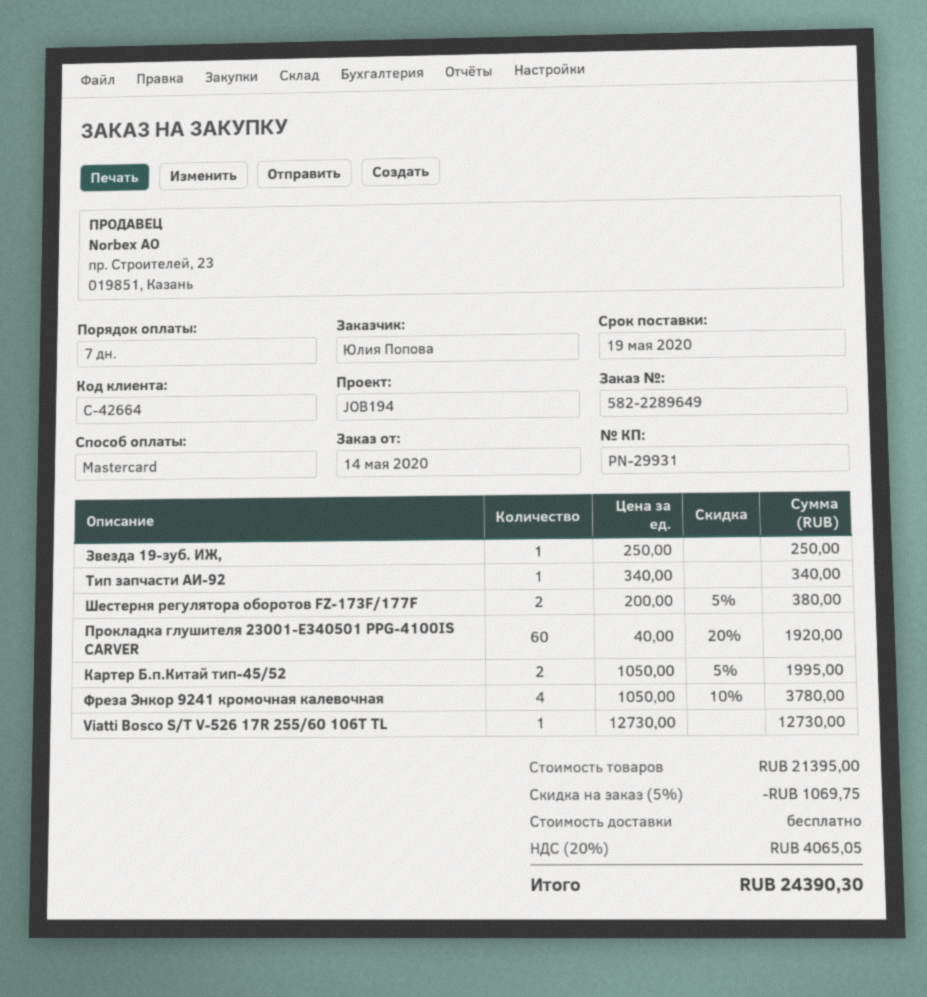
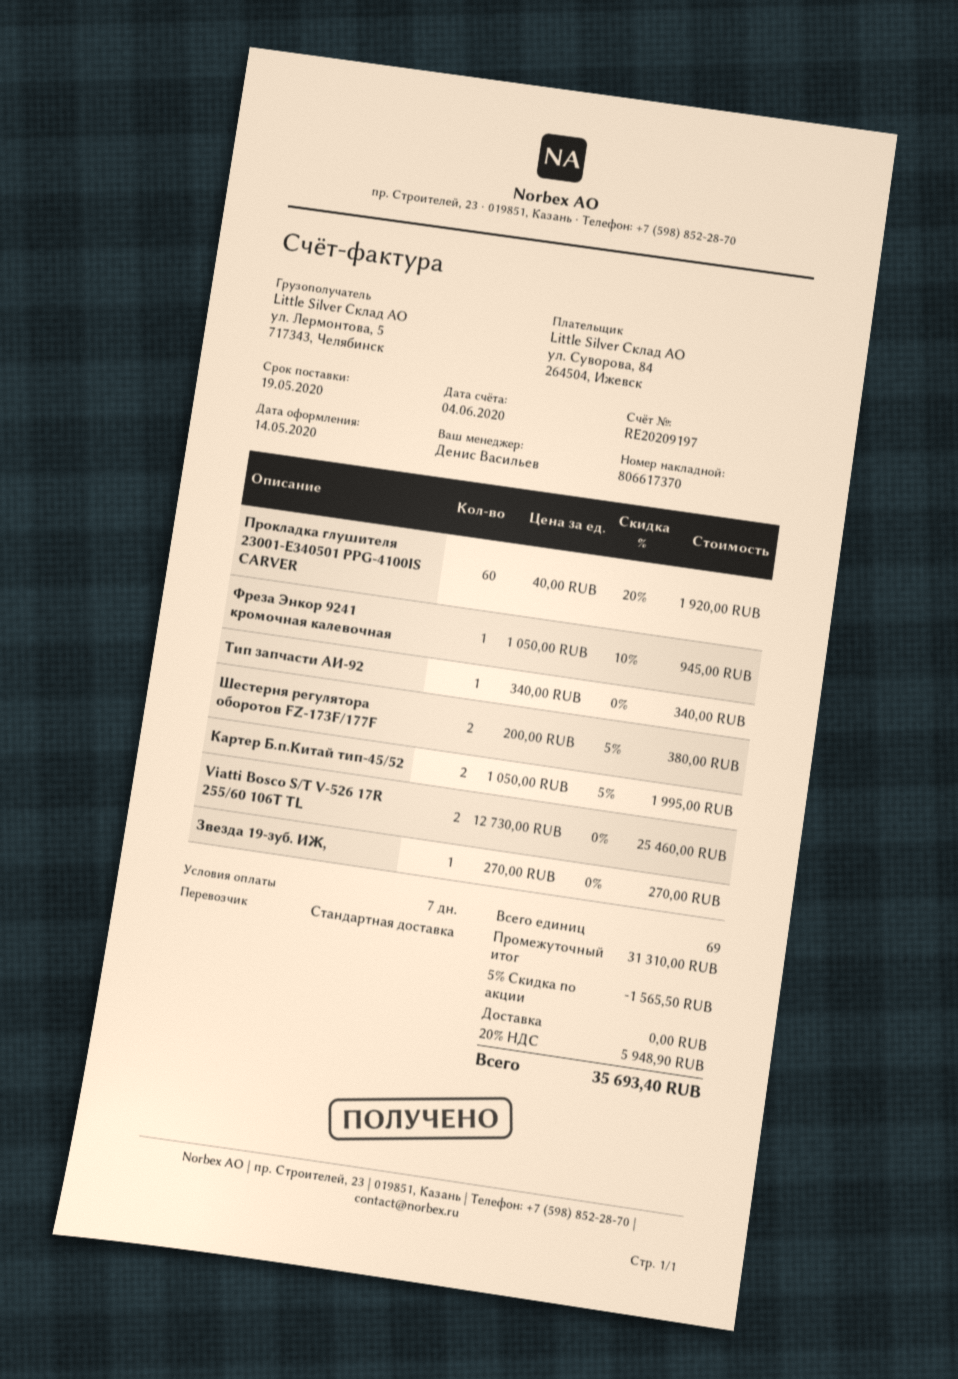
Звезда 19-зуб. ИЖ,: 1 x 250.00 = 250.00 -> 1 x 270.00 = 270.00
Фреза Энкор 9241 кромочная калевочная: 4 x 1050.00 - 10% = 3780.00 -> 1 x 1050.00 - 10% = 945.00
Viatti Bosco S/T V-526 17R 255/60 106T TL: 1 x 12730.00 = 12730.00 -> 2 x 12730.00 = 25460.00
subtotal: 21395.00 -> 31310.00
discount: 5% = 1069.75 -> 5% = 1565.50
tax: 20% = 4065.05 -> 20% = 5948.90
total: 24390.30 -> 35693.40

